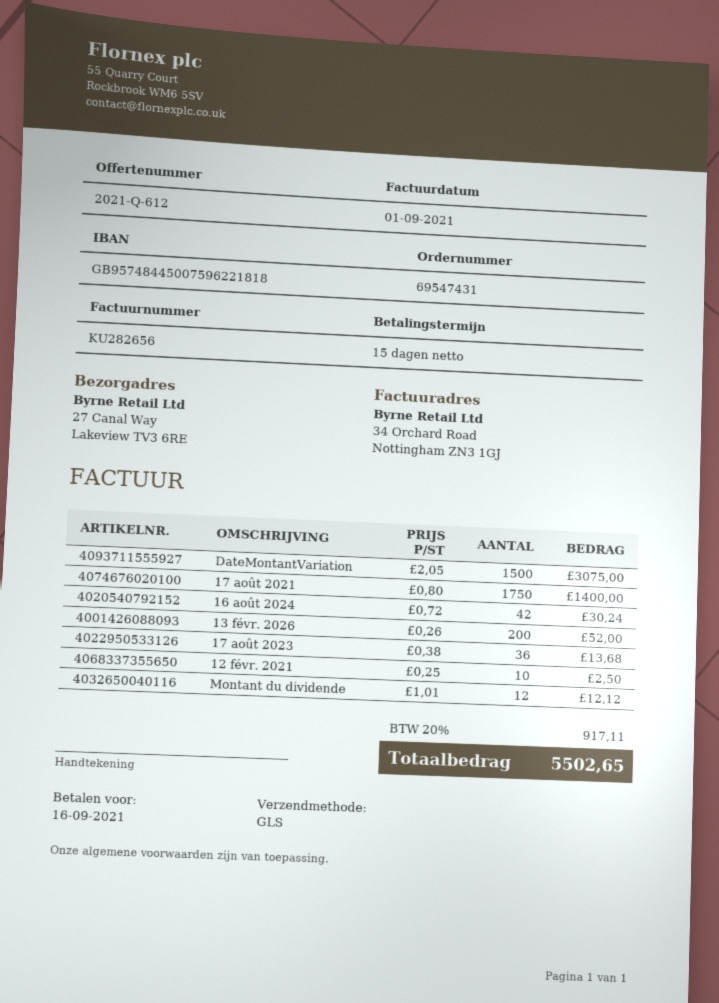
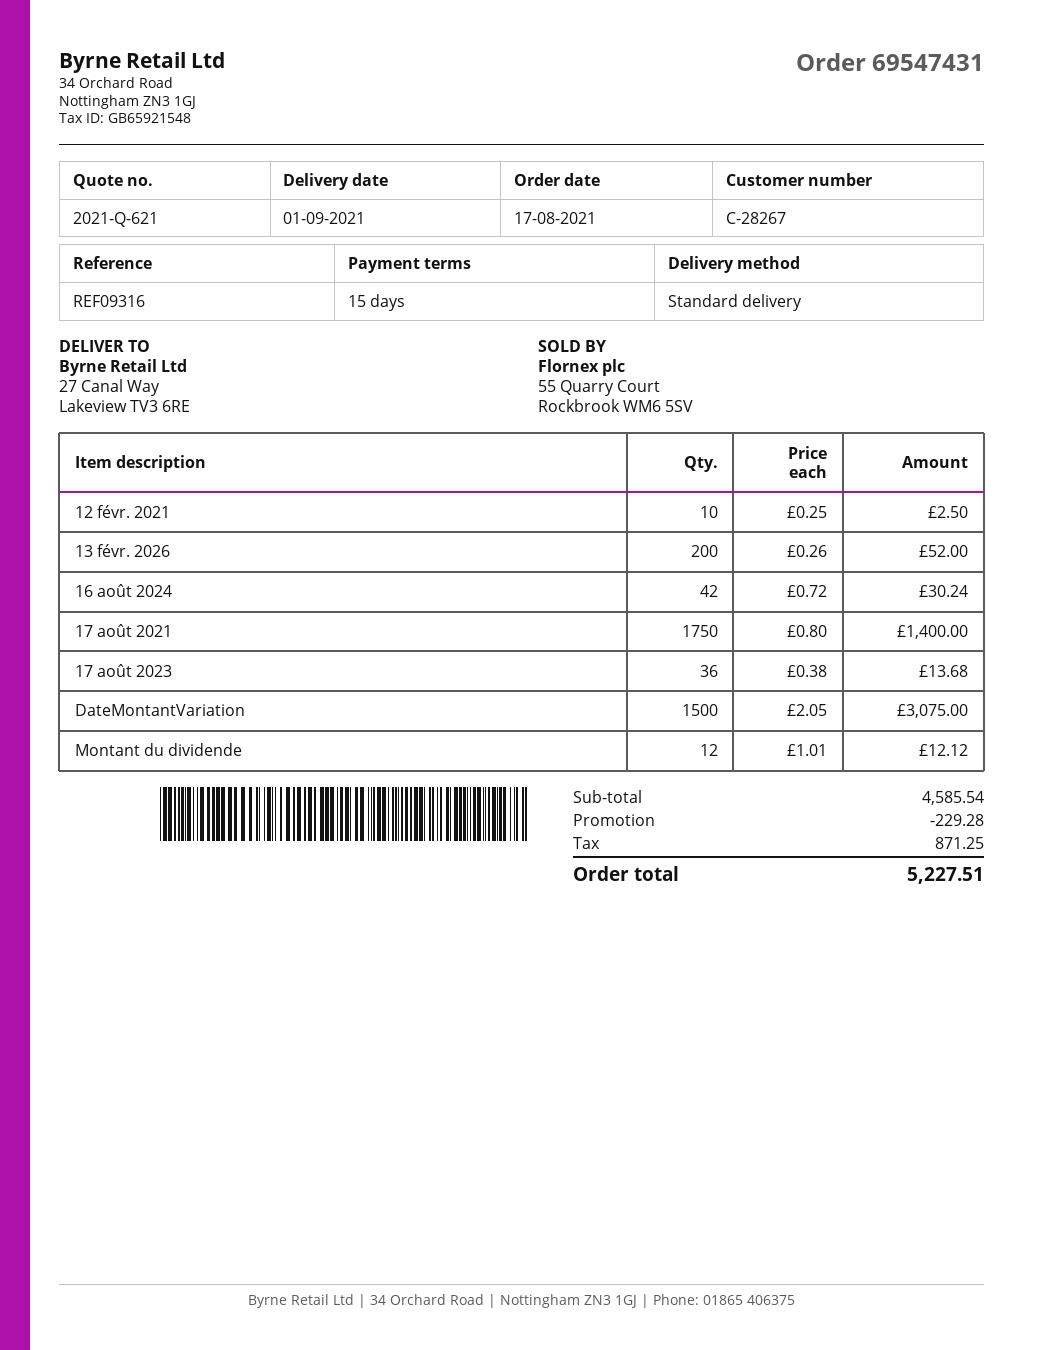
quote number: 2021-Q-612 -> 2021-Q-621
shipping method: GLS -> standard
discount: none -> 229.28
tax: 917.11 -> 871.25
total: 5502.65 -> 5227.51

